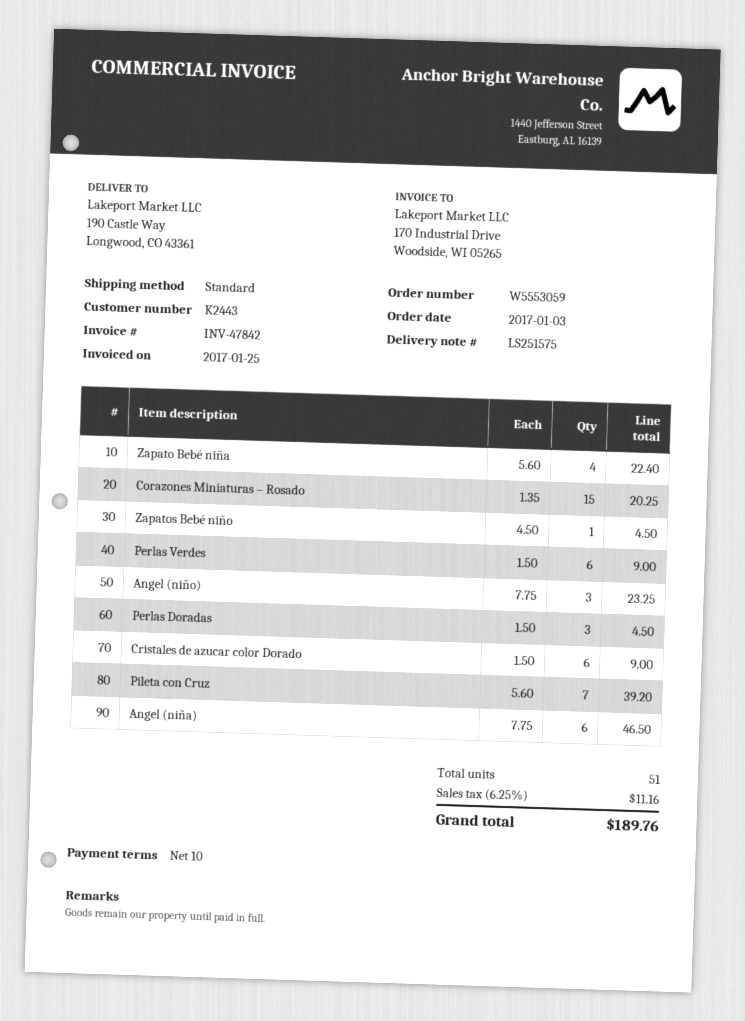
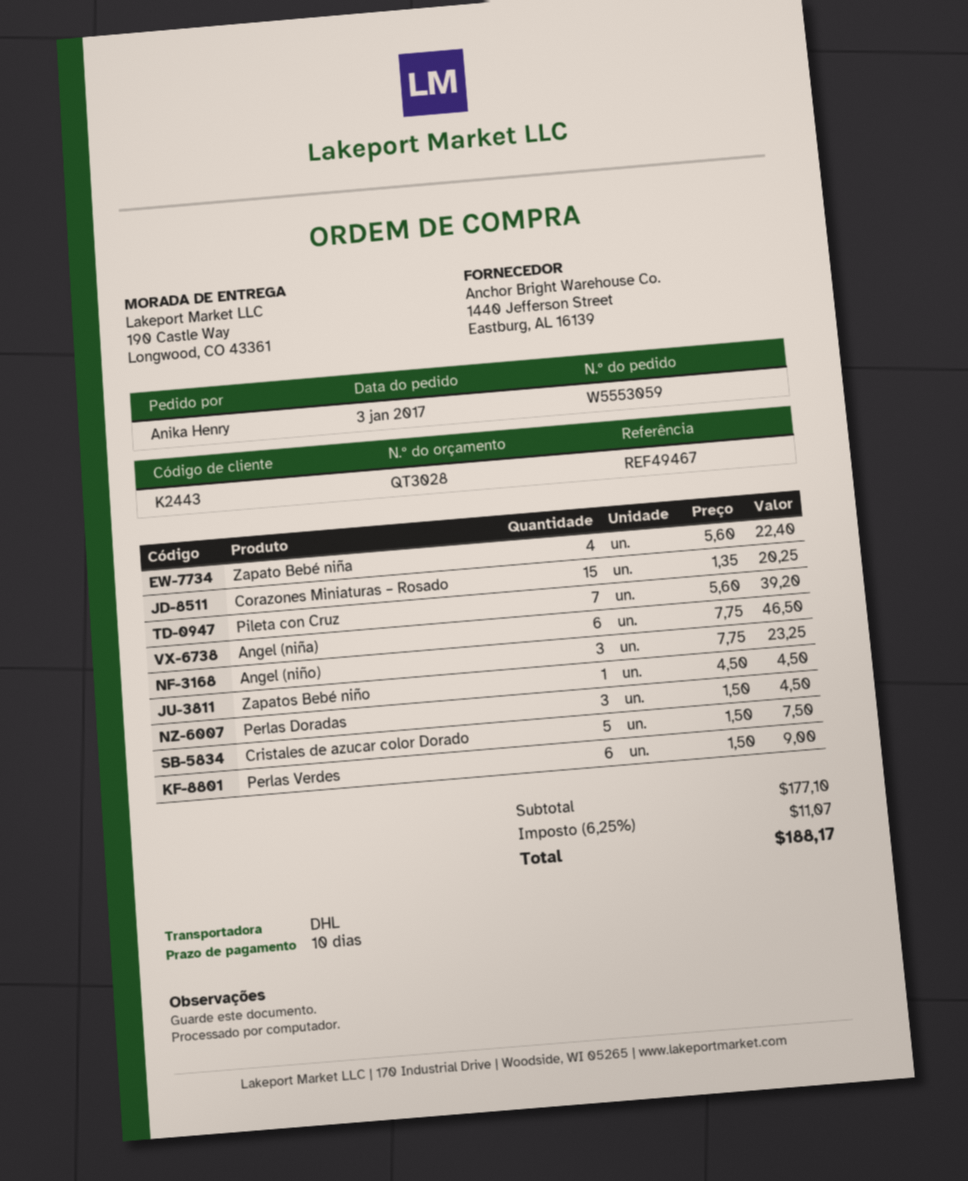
shipping method: standard -> DHL
Cristales de azucar color Dorado: 6 x 1.50 = 9.00 -> 5 x 1.50 = 7.50
tax: 6.25% = 11.16 -> 6.25% = 11.07
total: 189.76 -> 188.17

